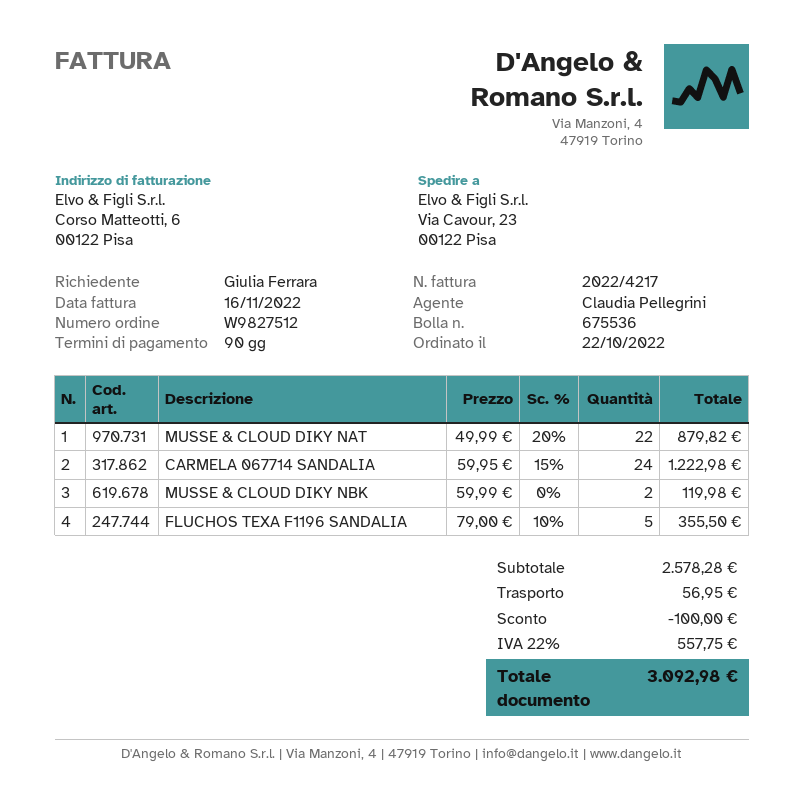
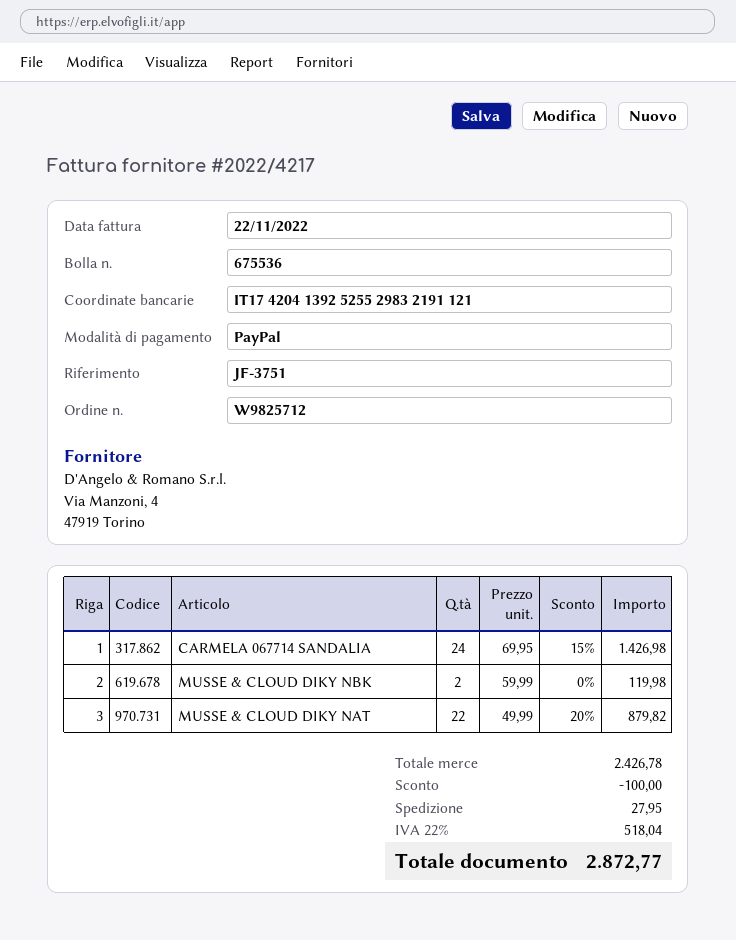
order number: W9827512 -> W9825712
invoice date: 2022-11-16 -> 2022-11-22
CARMELA 067714 SANDALIA: 24 x 59.95 - 15% = 1222.98 -> 24 x 69.95 - 15% = 1426.98
FLUCHOS TEXA F1196 SANDALIA: 5 x 79.00 - 10% = 355.50 -> none
subtotal: 2578.28 -> 2426.78
shipping: 56.95 -> 27.95
tax: 22% = 557.75 -> 22% = 518.04
total: 3092.98 -> 2872.77

